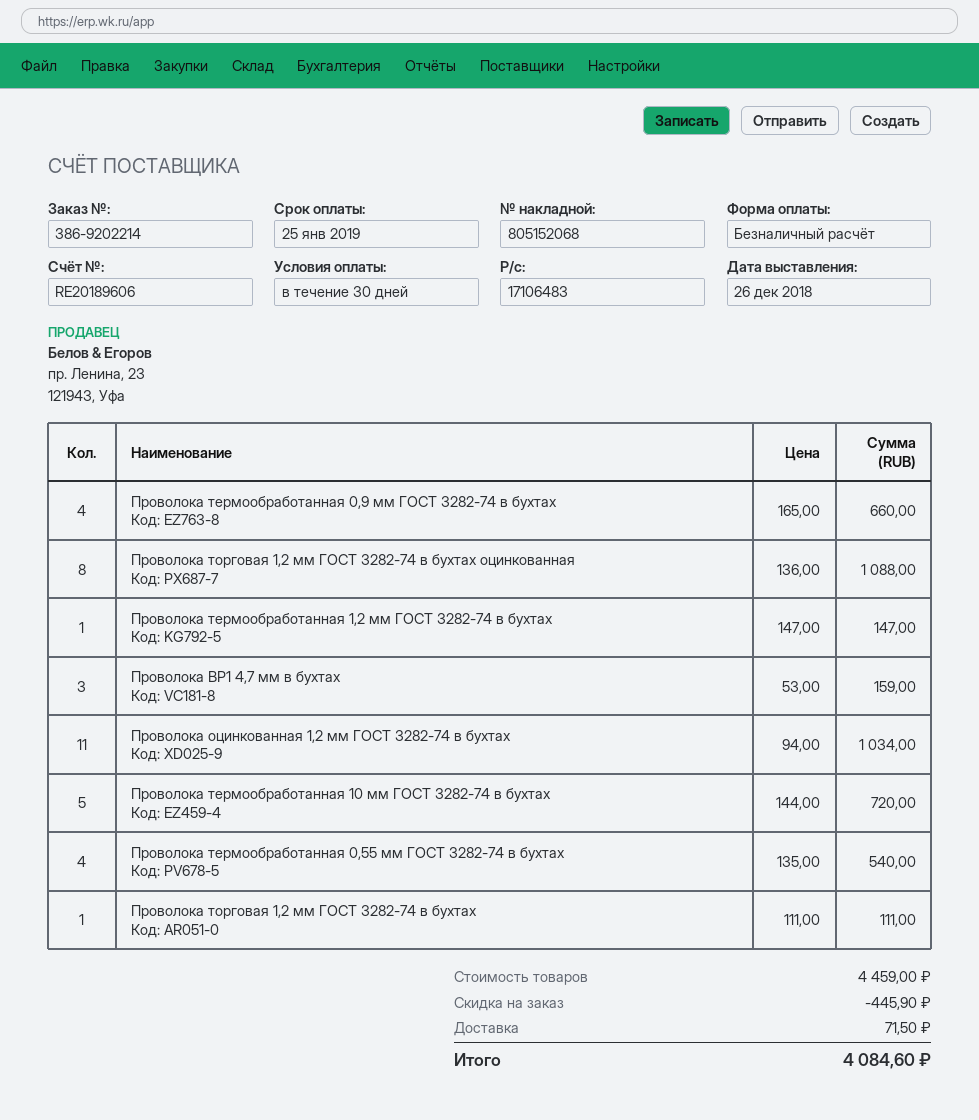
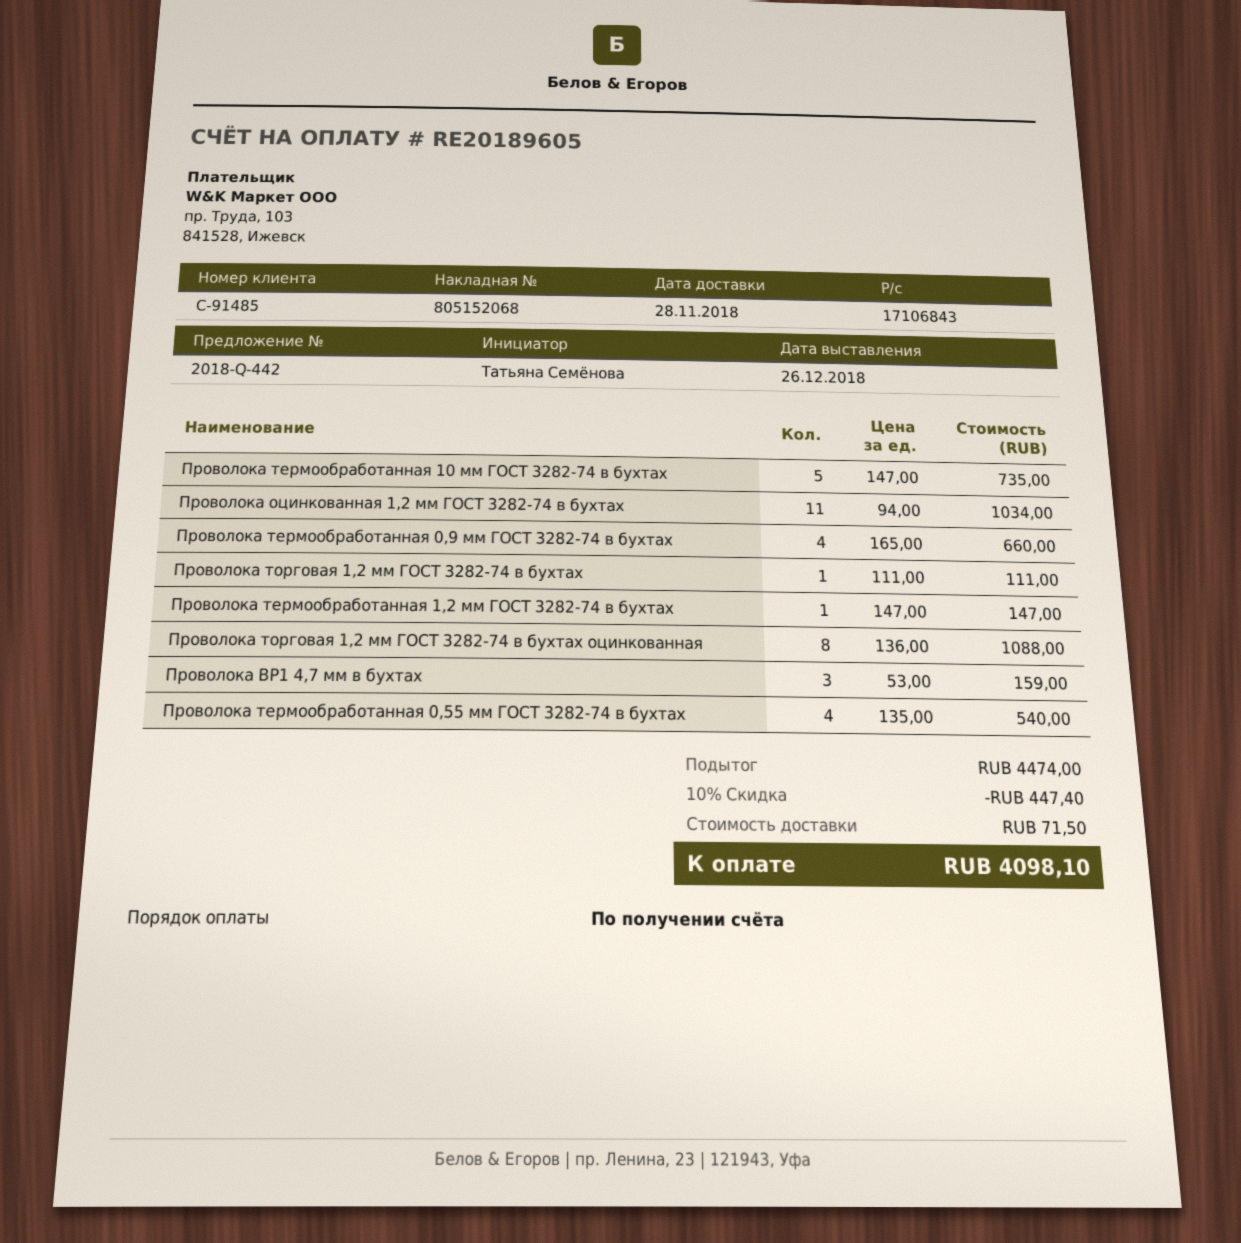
invoice number: RE20189606 -> RE20189605
payment terms: 30 days -> on receipt
bank account: 17106483 -> 17106843
Проволока термообработанная 10 мм ГОСТ 3282-74 в бухтах: 5 x 144.00 = 720.00 -> 5 x 147.00 = 735.00
subtotal: 4459.00 -> 4474.00
discount: 445.90 -> 447.40
total: 4084.60 -> 4098.10

